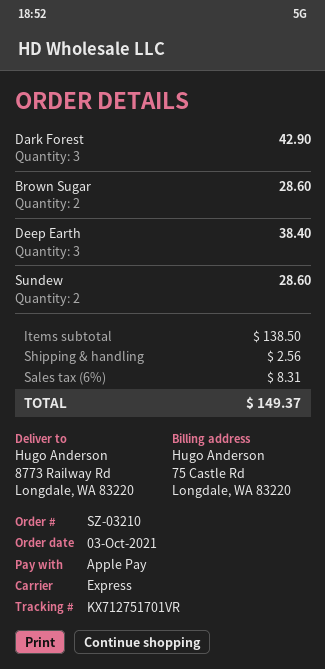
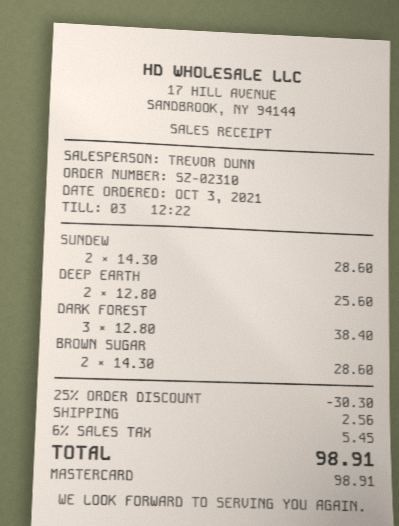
order number: SZ-03210 -> SZ-02310
payment method: Apple Pay -> Mastercard
Dark Forest: 3 for 42.90 -> 3 for 38.40
Deep Earth: 3 for 38.40 -> 2 for 25.60
discount: none -> 25% = 30.30
tax: 6% = 8.31 -> 6% = 5.45
total: 149.37 -> 98.91

